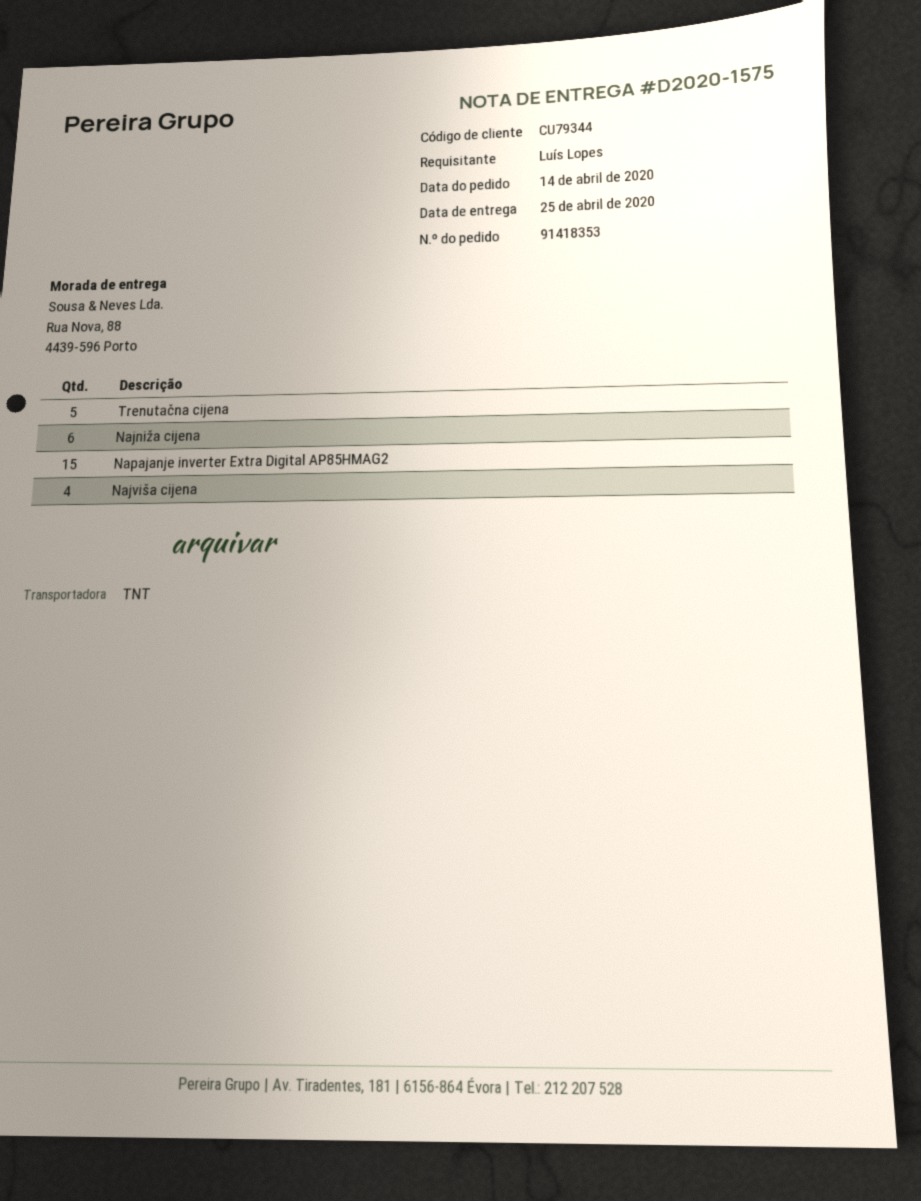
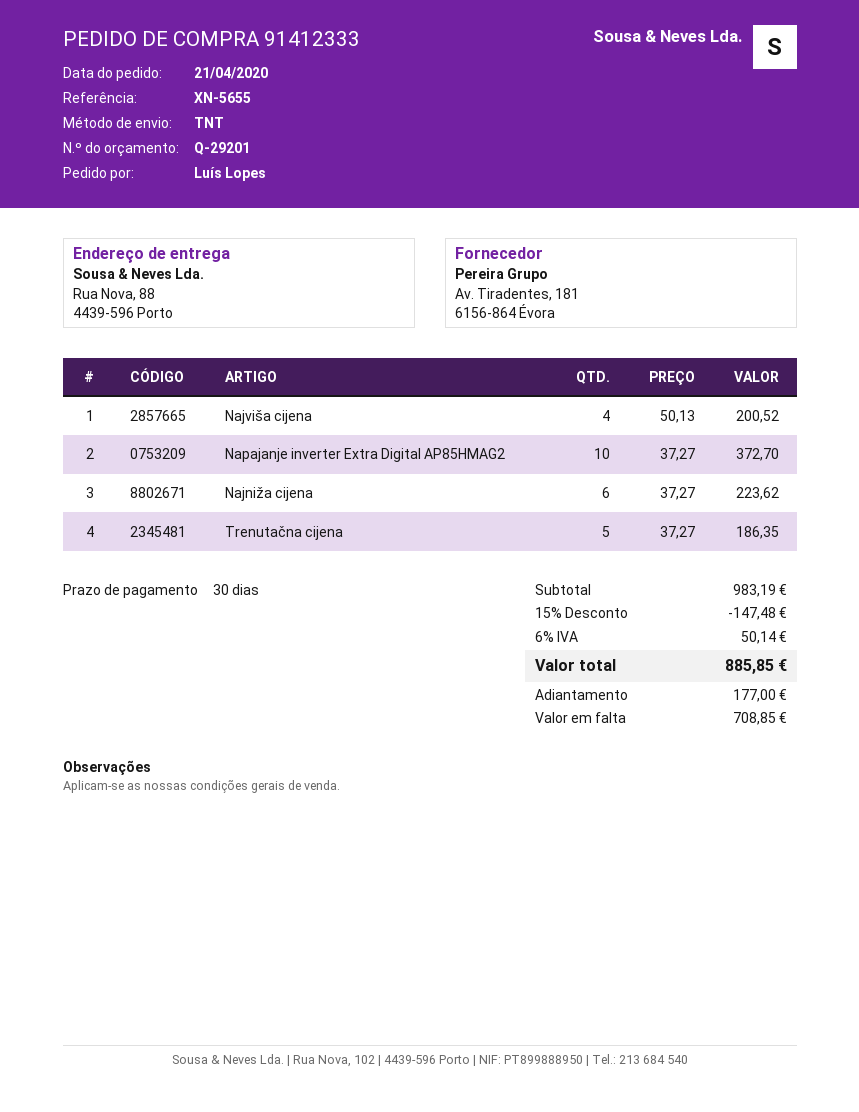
order number: 91418353 -> 91412333
order date: 2020-04-14 -> 2020-04-21
Napajanje inverter Extra Digital AP85HMAG2: 15 -> 10

